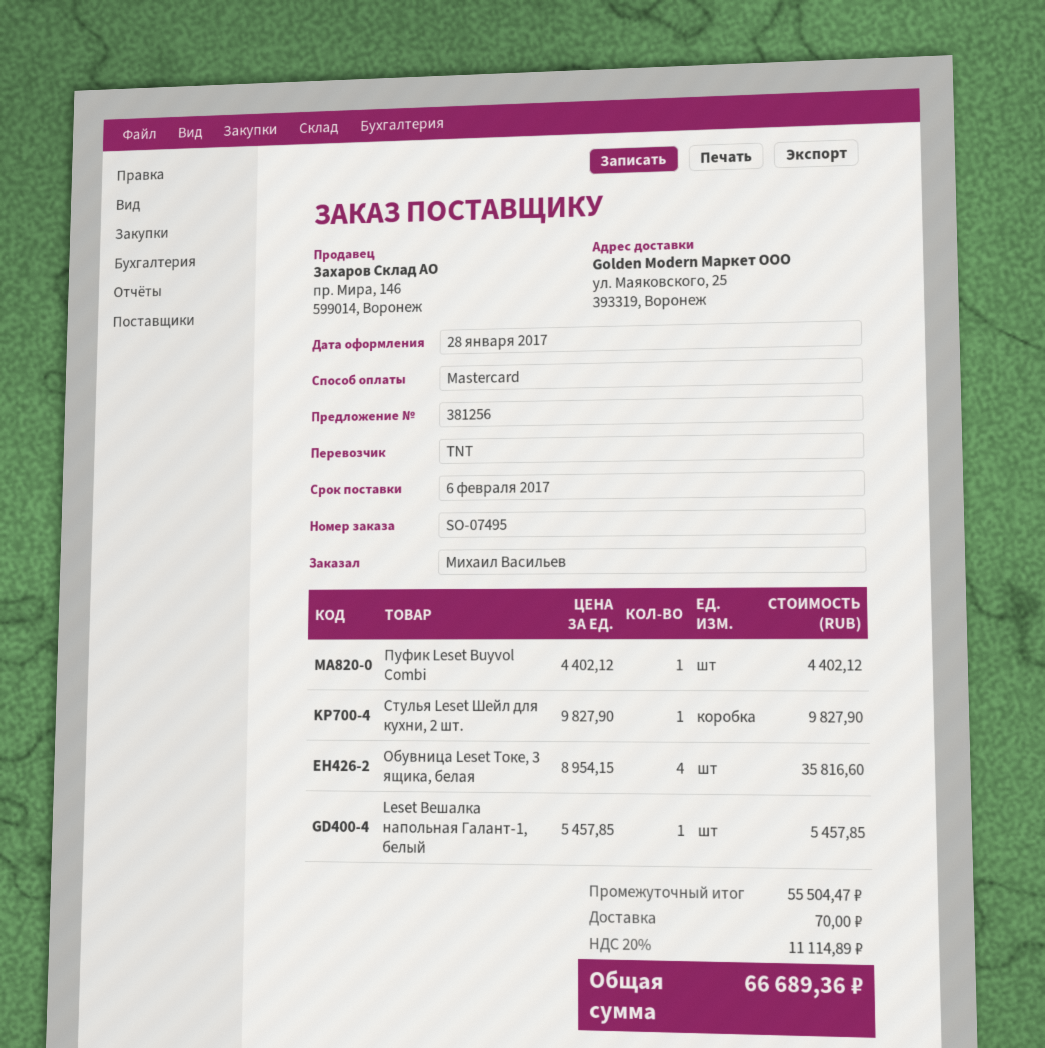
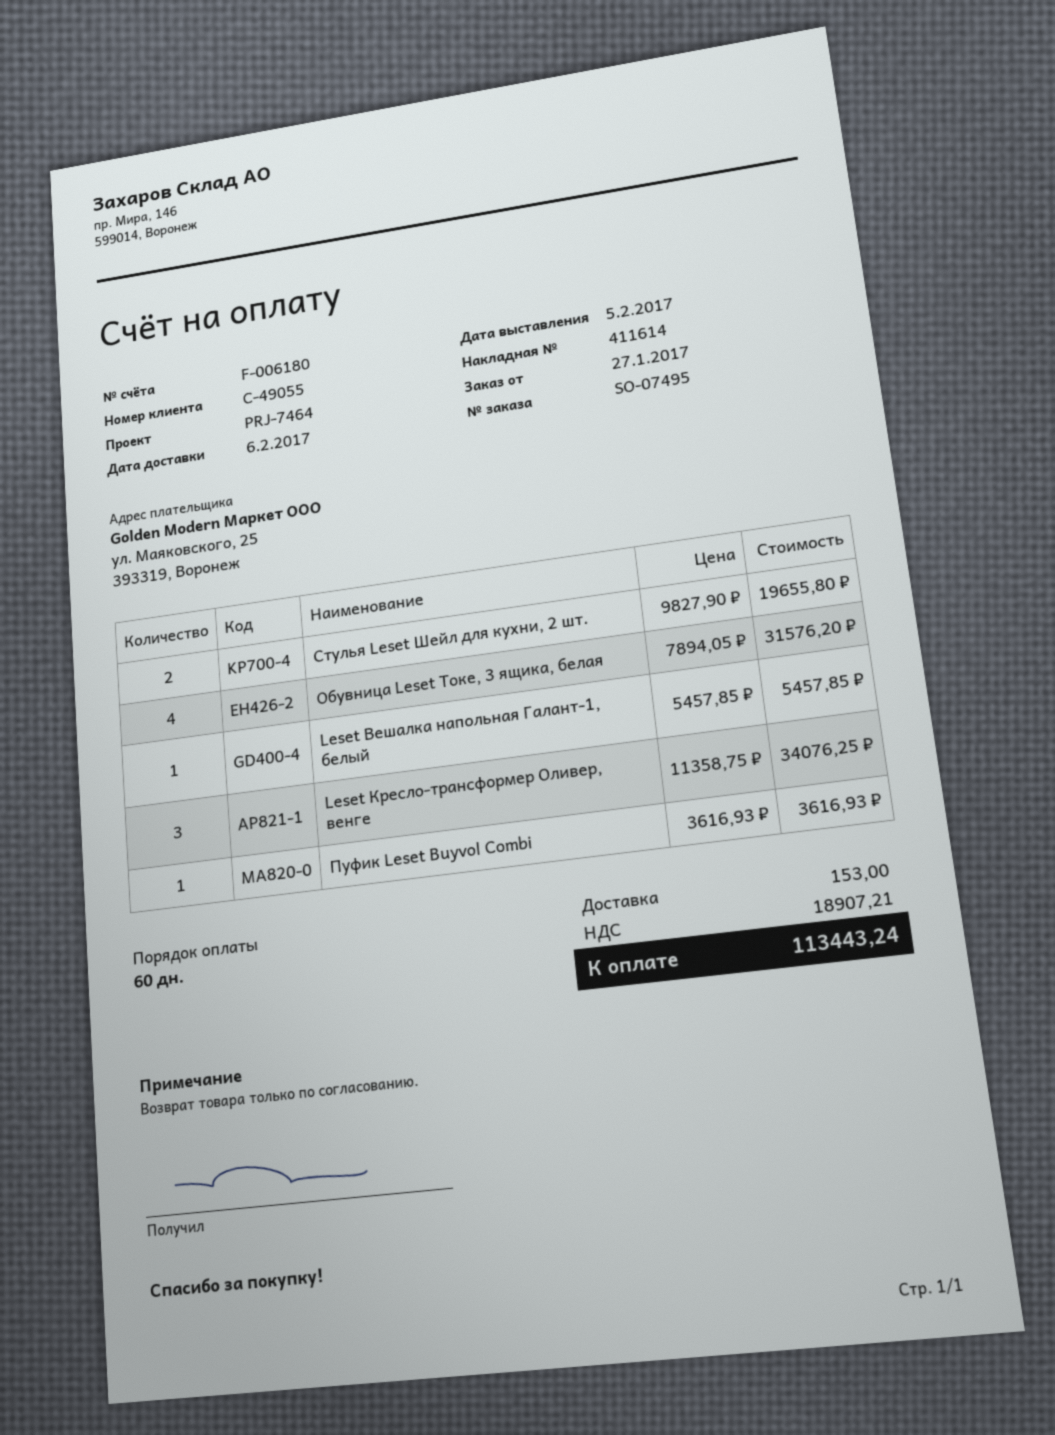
order date: 2017-01-28 -> 2017-01-27
Пуфик Leset Buyvol Combi: 1 x 4402.12 = 4402.12 -> 1 x 3616.93 = 3616.93
Стулья Leset Шейл для кухни, 2 шт.: 1 x 9827.90 = 9827.90 -> 2 x 9827.90 = 19655.80
Обувница Leset Токе, 3 ящика, белая: 4 x 8954.15 = 35816.60 -> 4 x 7894.05 = 31576.20
Leset Кресло-трансформер Оливер, венге: none -> 3 x 11358.75 = 34076.25
shipping: 70.00 -> 153.00
tax: 11114.89 -> 18907.21
total: 66689.36 -> 113443.24

